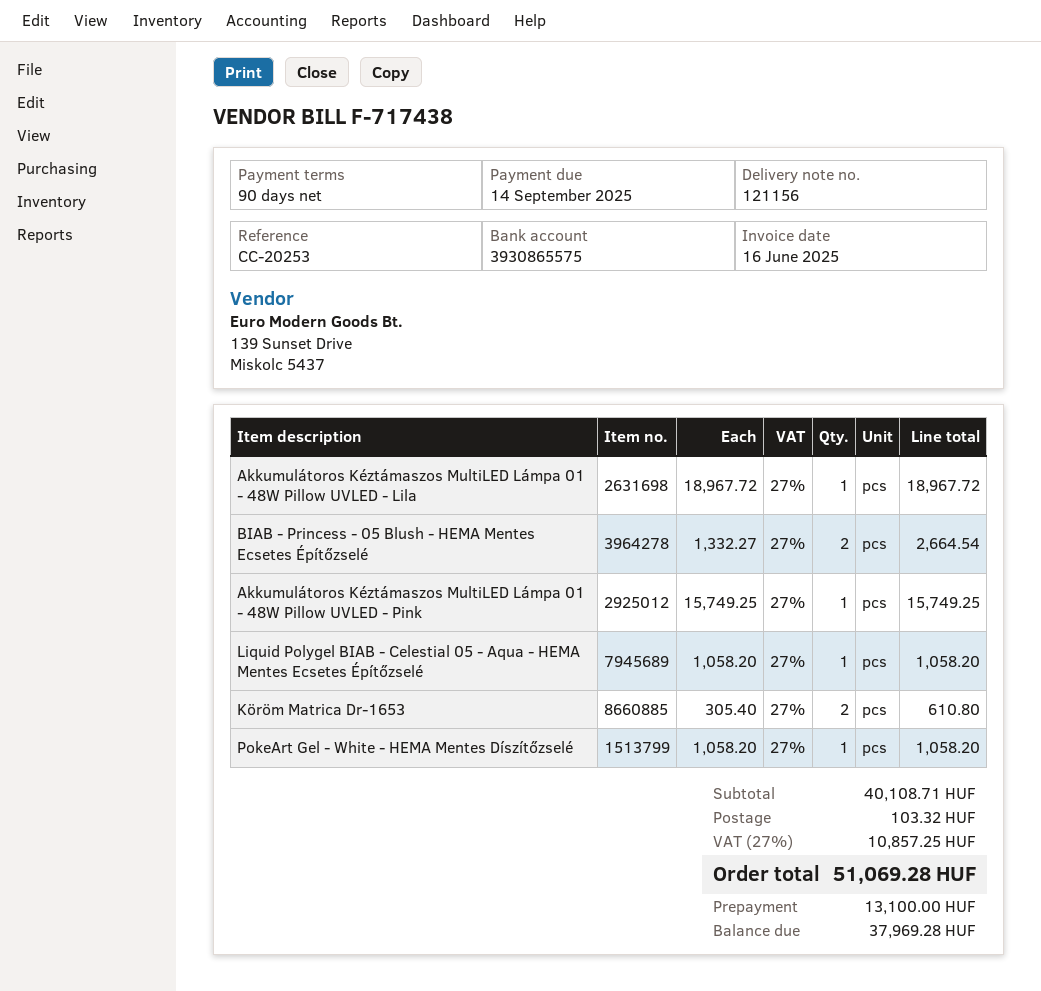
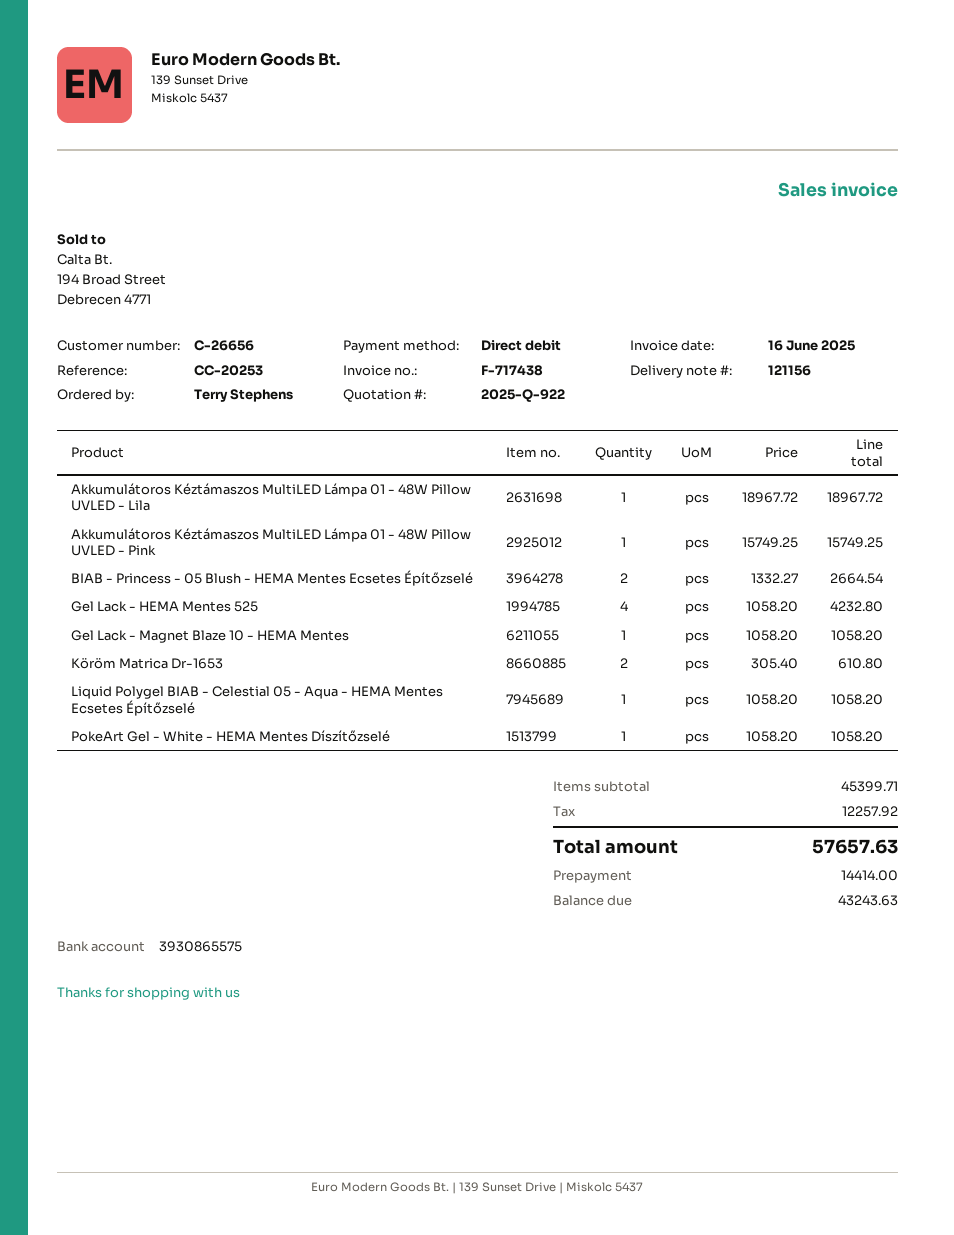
Gel Lack - HEMA Mentes 525: none -> 4 x 1058.20 = 4232.80
Gel Lack - Magnet Blaze 10 - HEMA Mentes: none -> 1 x 1058.20 = 1058.20
subtotal: 40108.71 -> 45399.71
shipping: 103.32 -> none
tax: 10857.25 -> 12257.92
total: 51069.28 -> 57657.63
deposit: 13100.00 -> 14414.00
balance: 37969.28 -> 43243.63

